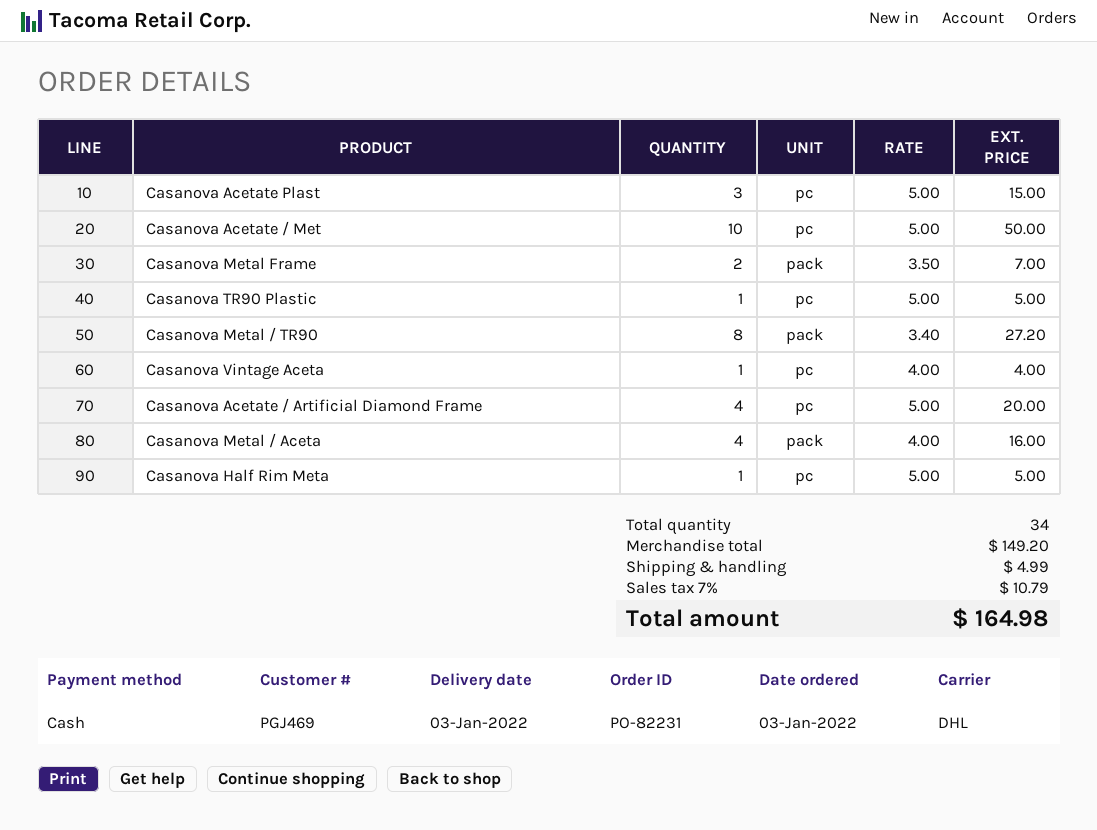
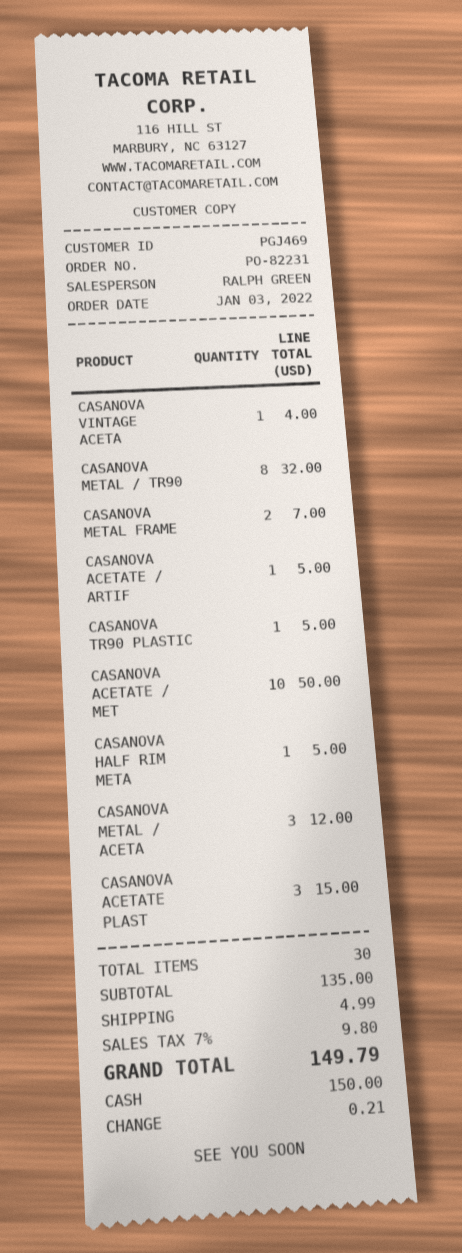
Casanova Metal / TR90: 8 for 27.20 -> 8 for 32.00
Casanova Acetate / Artificial Diamond Frame: 4 for 20.00 -> 1 for 5.00
Casanova Metal / Aceta: 4 for 16.00 -> 3 for 12.00
total quantity: 34 -> 30
subtotal: 149.20 -> 135.00
tax: 7% = 10.79 -> 7% = 9.80
total: 164.98 -> 149.79

